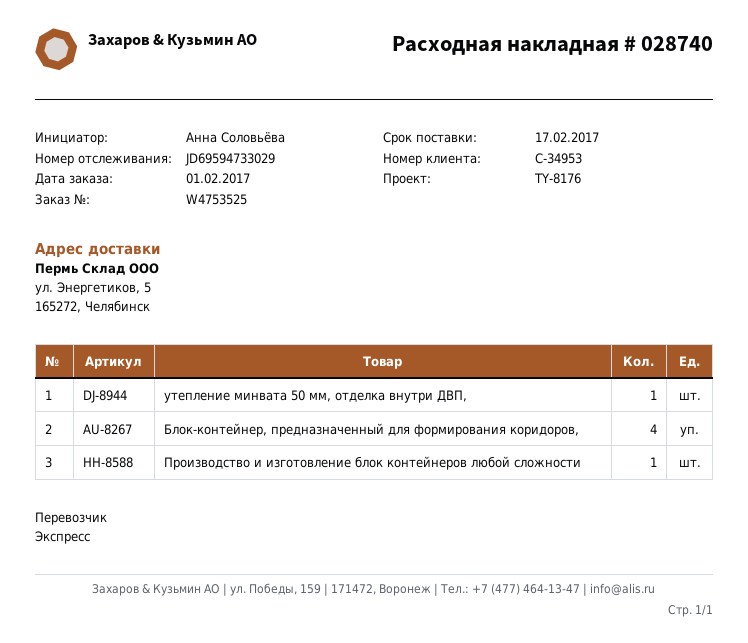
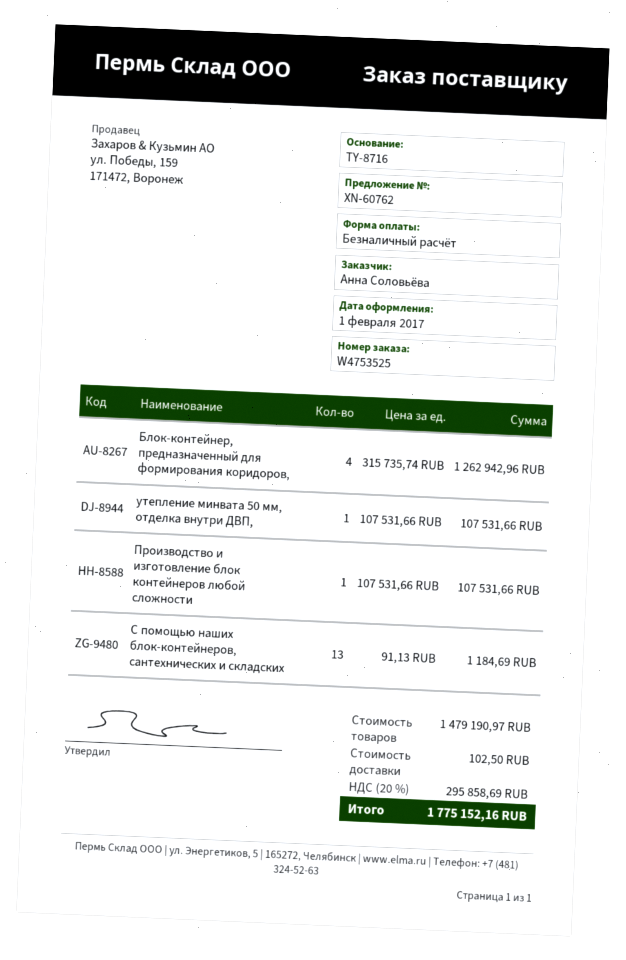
reference: TY-8176 -> TY-8716
С помощью наших блок-контейнеров, сантехнических и складских: none -> 13

